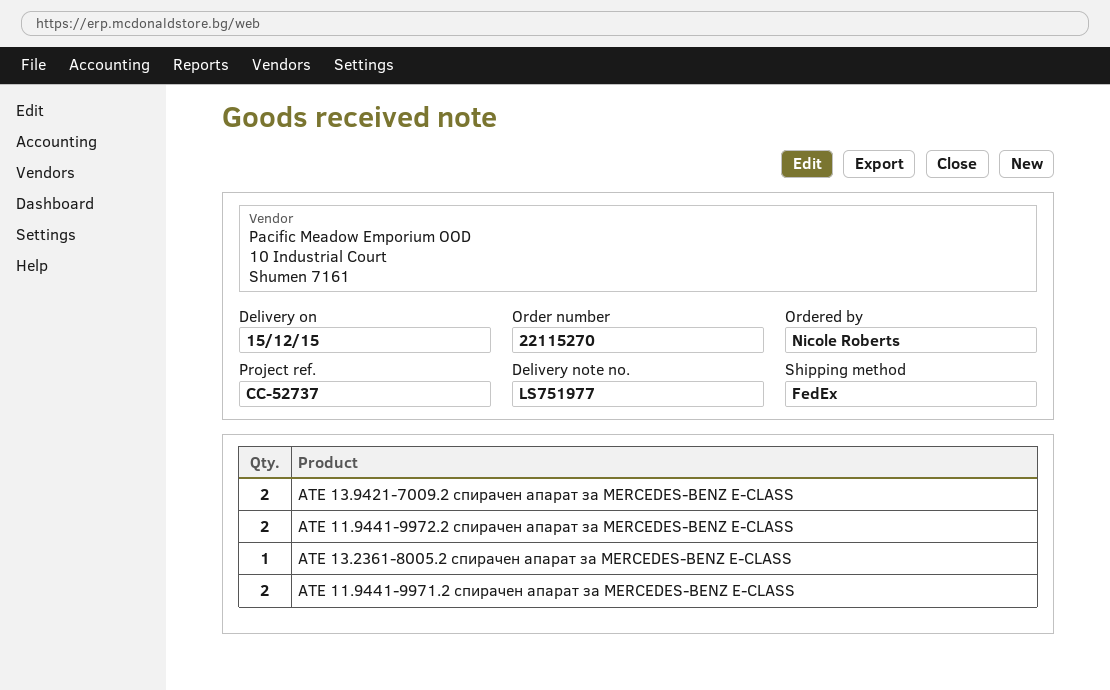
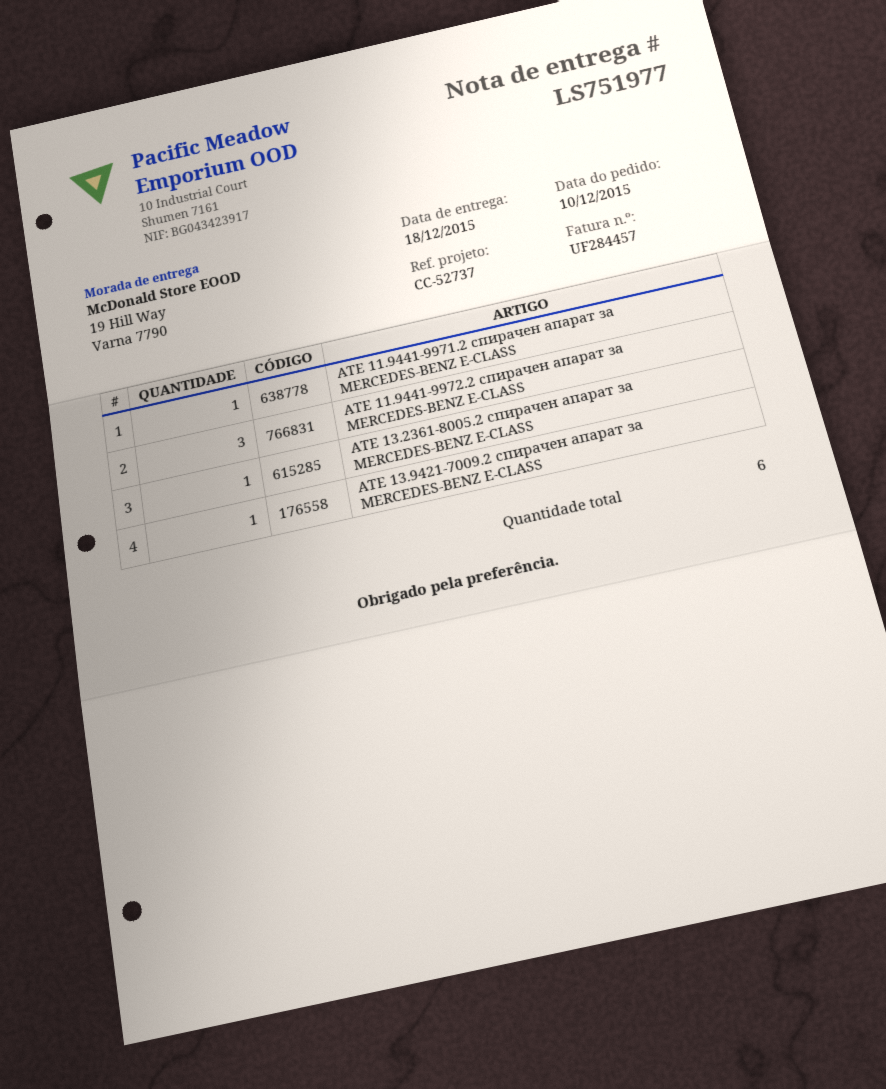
delivery date: 2015-12-15 -> 2015-12-18
ATE 13.9421-7009.2 спирачен апарат за MERCEDES-BENZ E-CLASS: 2 -> 1
ATE 11.9441-9972.2 спирачен апарат за MERCEDES-BENZ E-CLASS: 2 -> 3
ATE 11.9441-9971.2 спирачен апарат за MERCEDES-BENZ E-CLASS: 2 -> 1

